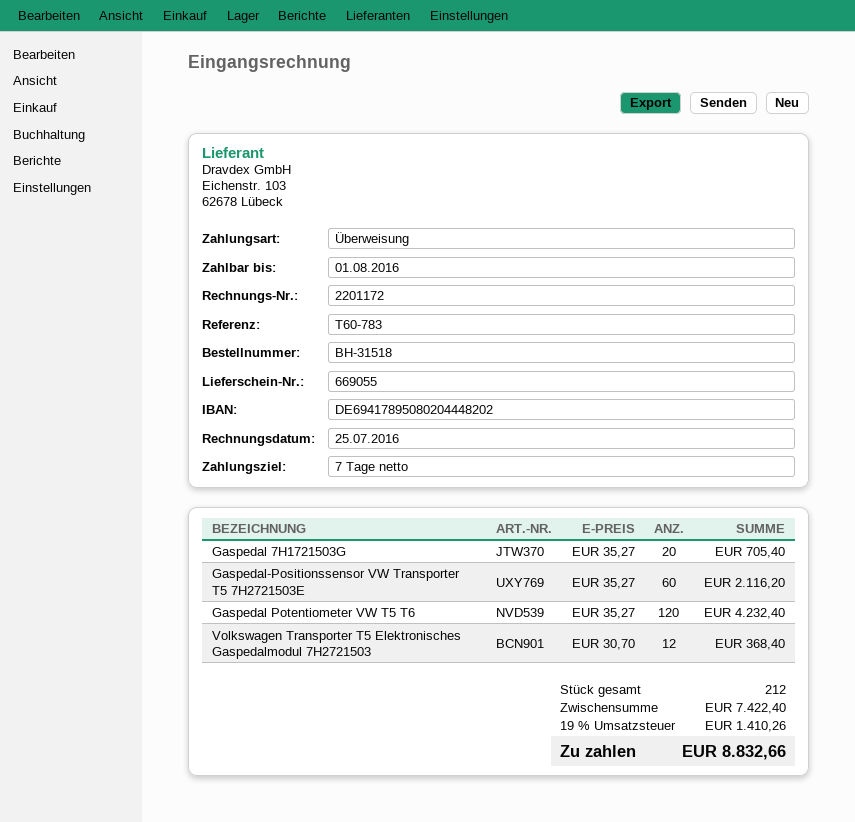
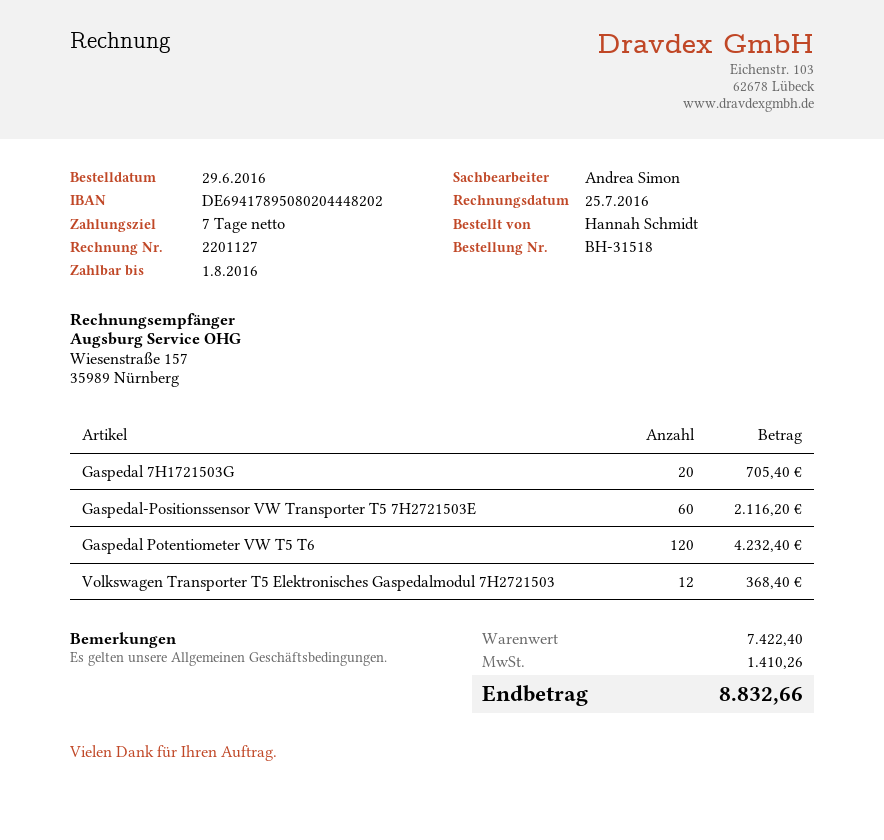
invoice number: 2201172 -> 2201127

